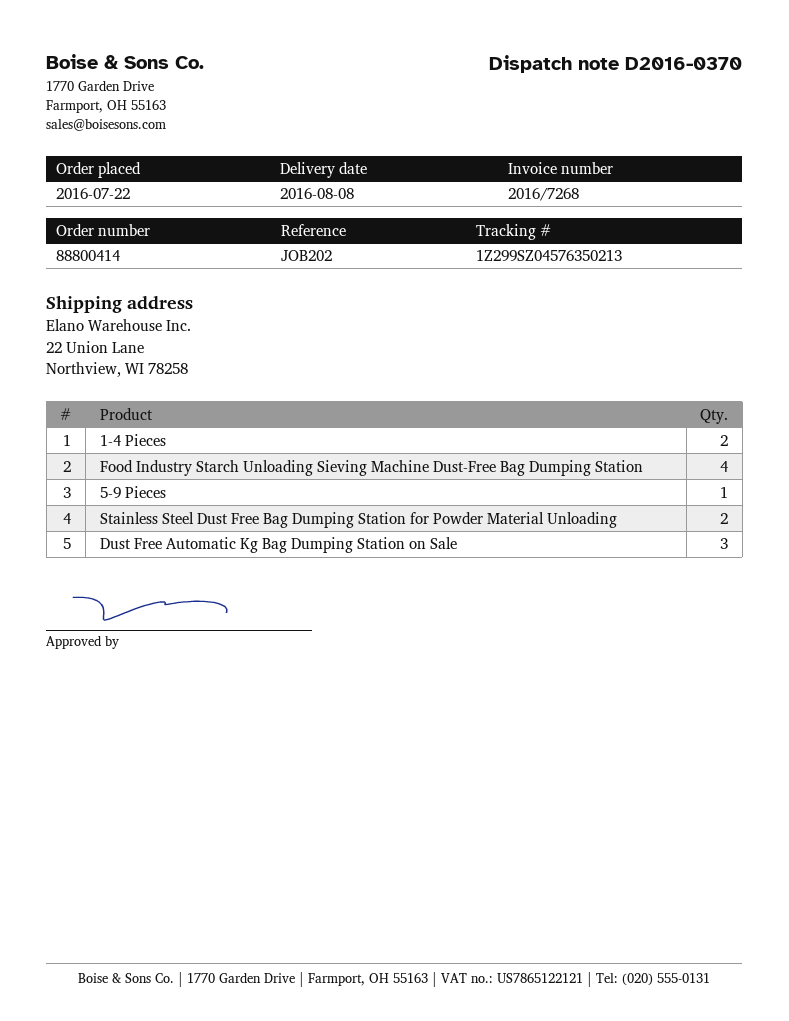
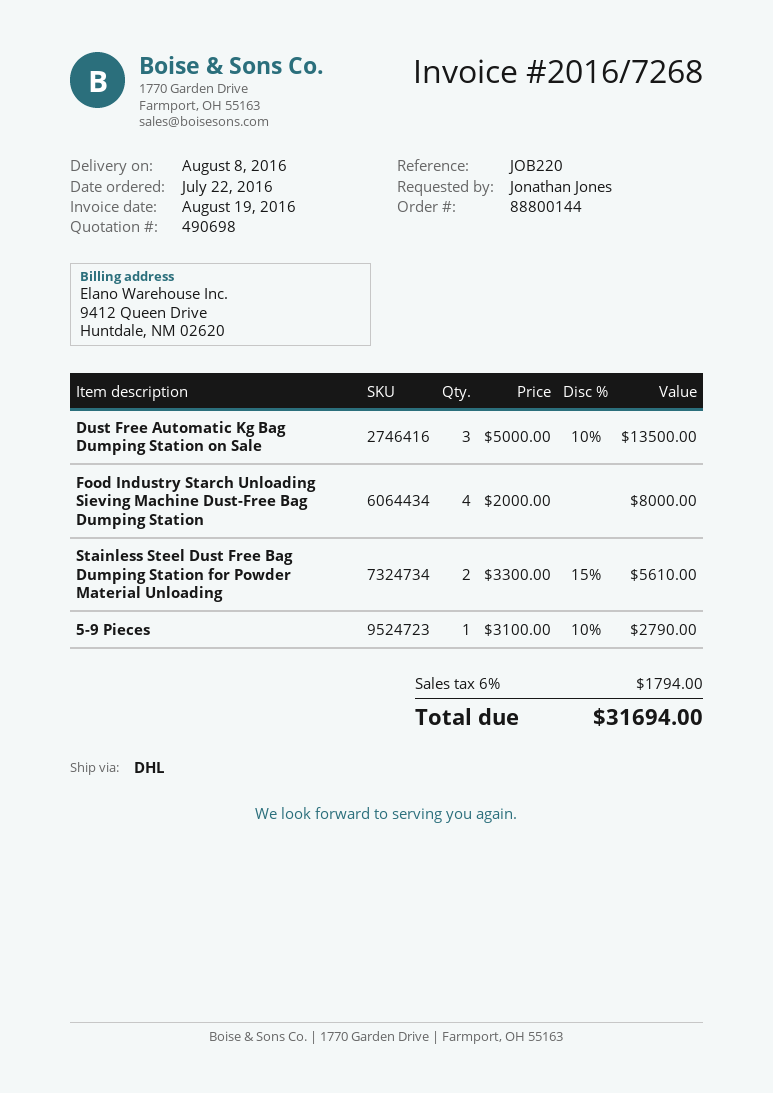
order number: 88800414 -> 88800144
reference: JOB202 -> JOB220
1-4 Pieces: 2 -> none

